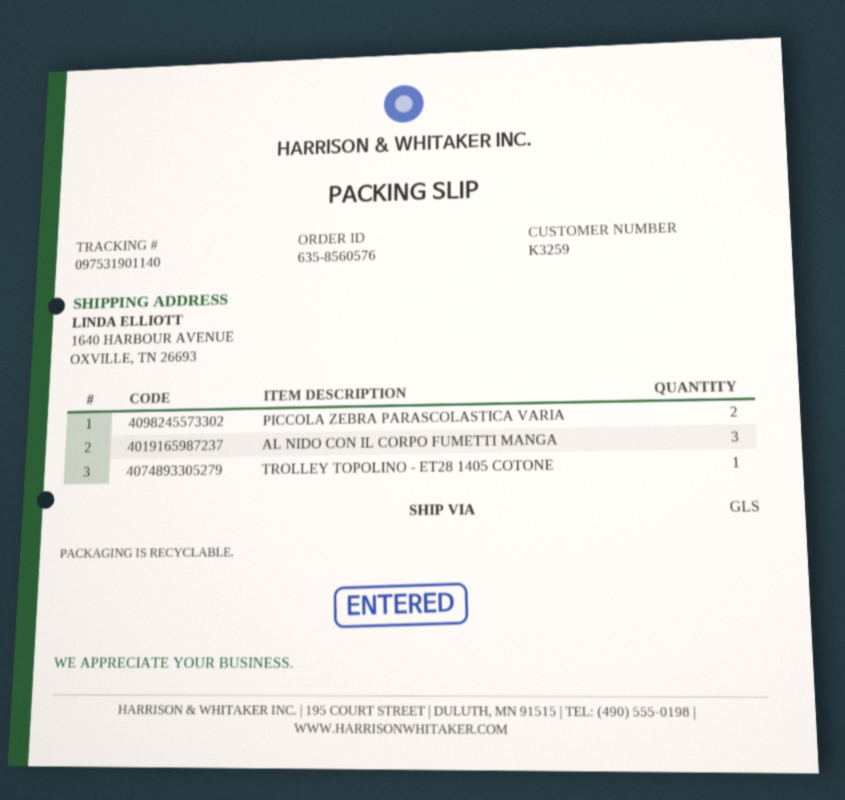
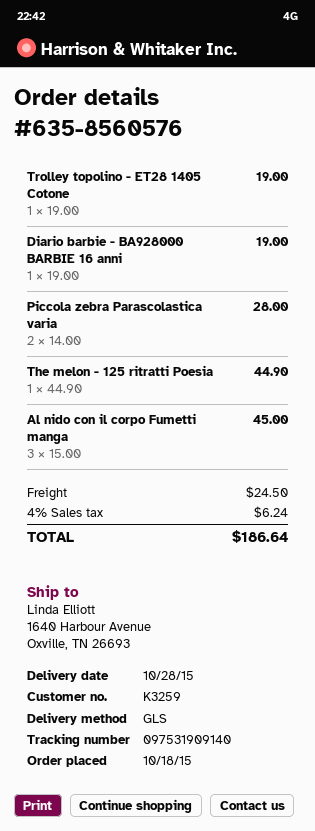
tracking number: 097531901140 -> 097531909140
Diario barbie - BA928000 BARBIE 16 anni: none -> 1
The melon - 125 ritratti Poesia: none -> 1

